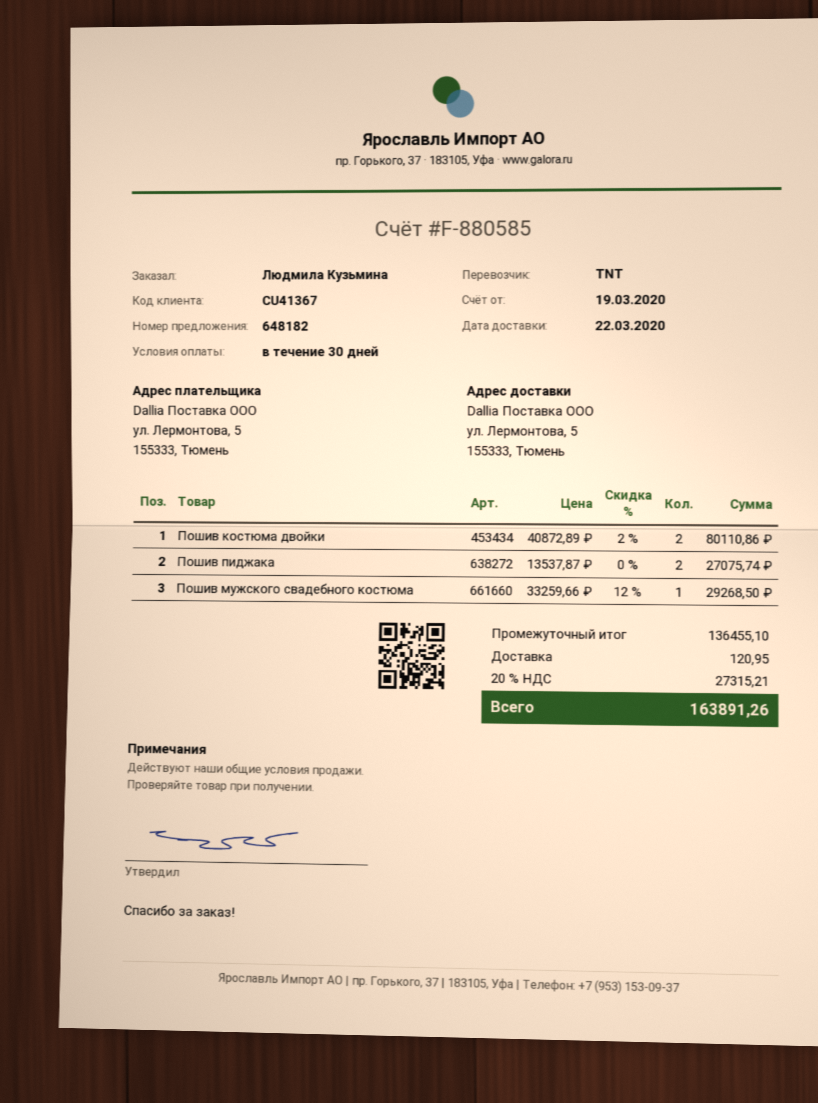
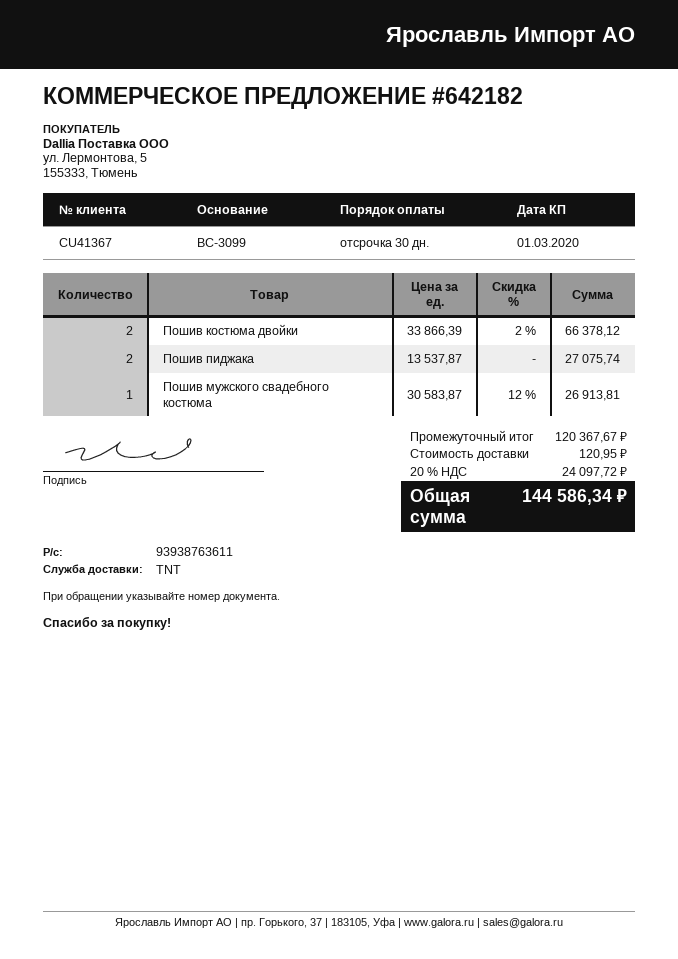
quote number: 648182 -> 642182
Пошив костюма двойки: 2 x 40872.89 - 2% = 80110.86 -> 2 x 33866.39 - 2% = 66378.12
Пошив мужского свадебного костюма: 1 x 33259.66 - 12% = 29268.50 -> 1 x 30583.87 - 12% = 26913.81
subtotal: 136455.10 -> 120367.67
tax: 20% = 27315.21 -> 20% = 24097.72
total: 163891.26 -> 144586.34

